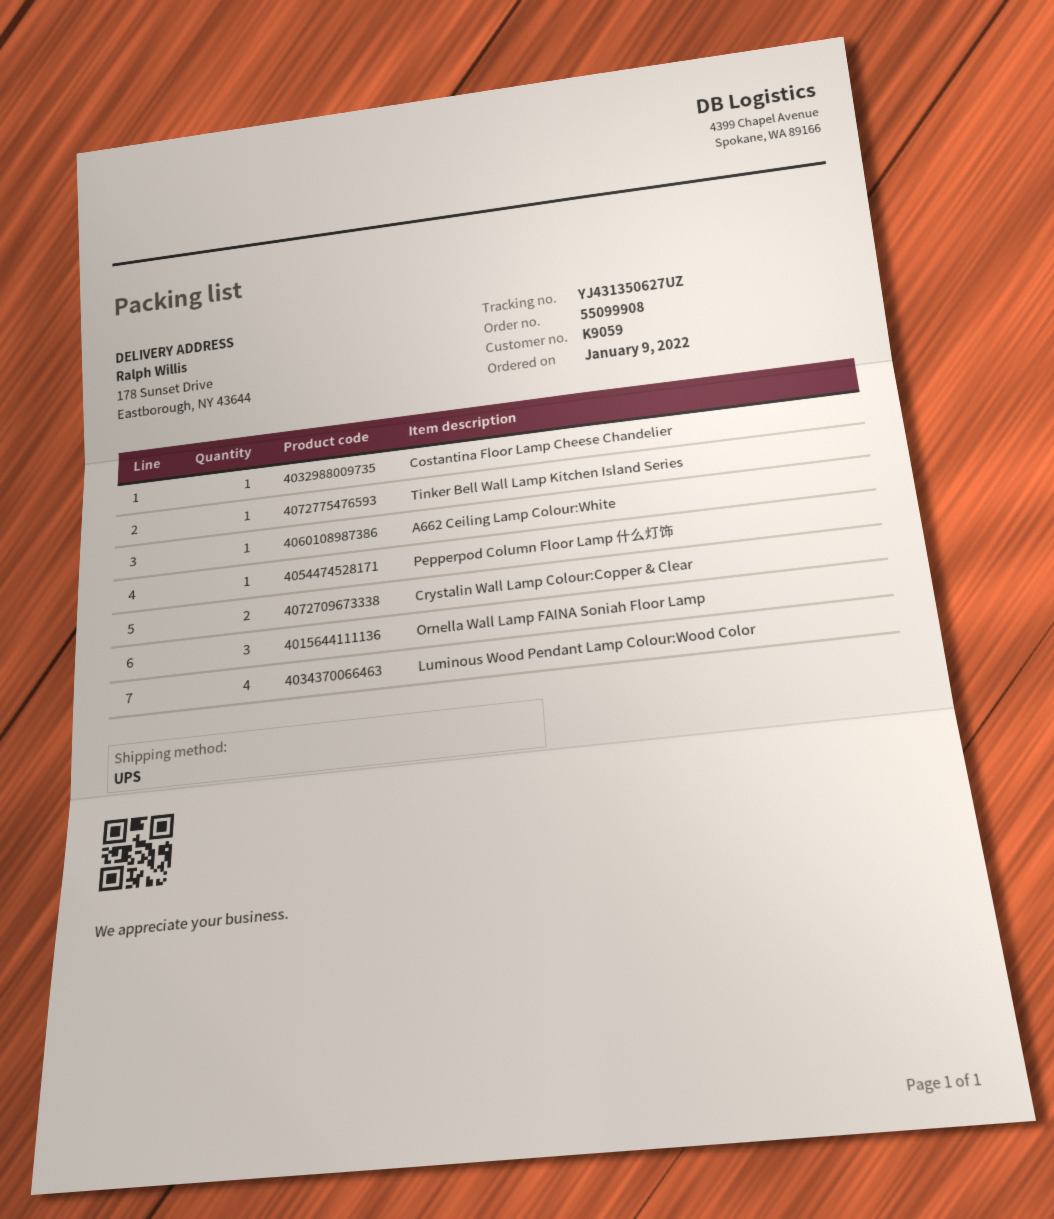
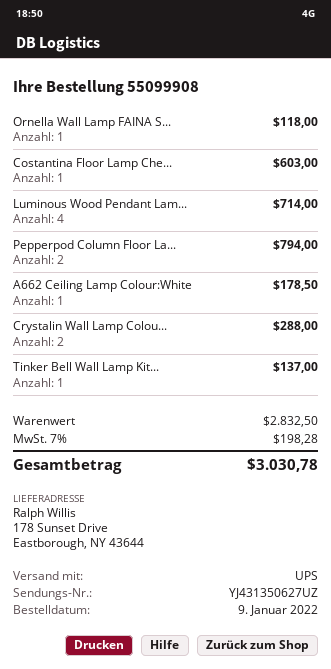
Pepperpod Column Floor Lamp 什么灯饰: 1 -> 2
Ornella Wall Lamp FAINA Soniah Floor Lamp: 3 -> 1

